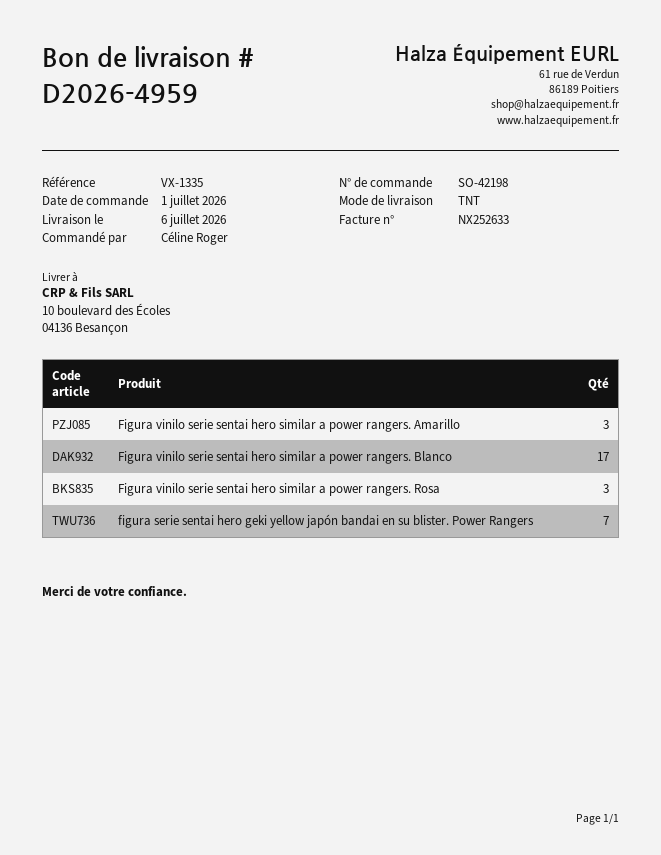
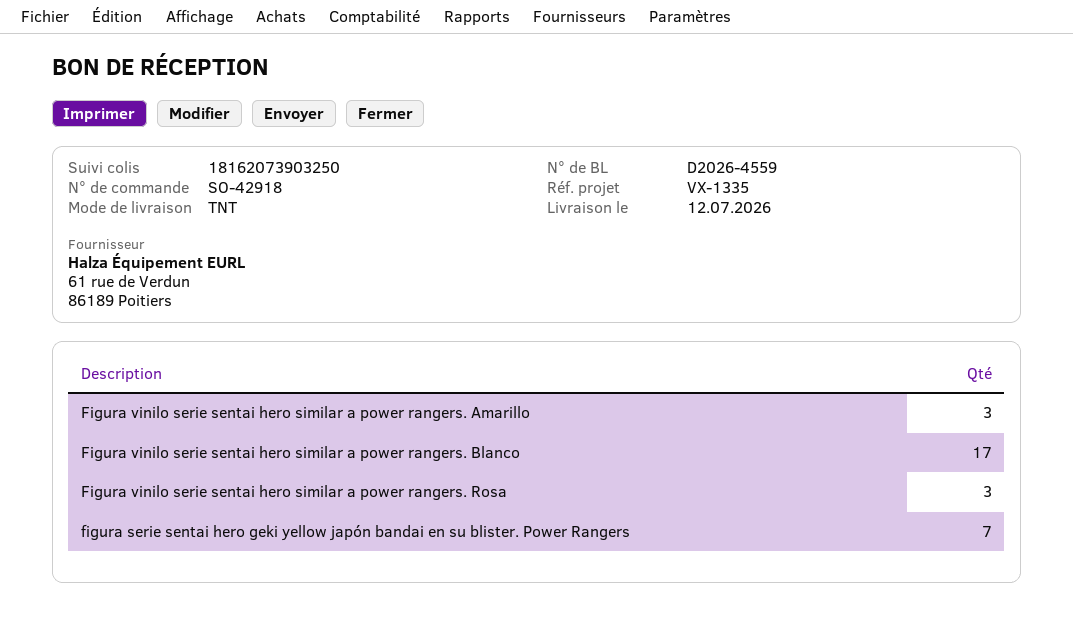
order number: SO-42198 -> SO-42918
delivery note number: D2026-4959 -> D2026-4559
delivery date: 2026-07-06 -> 2026-07-12

